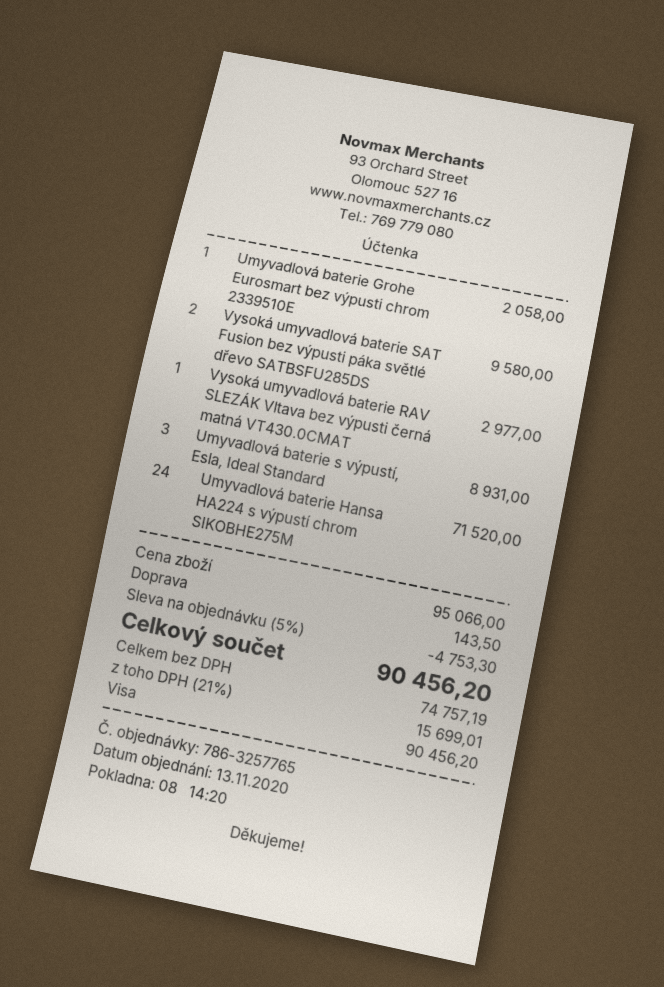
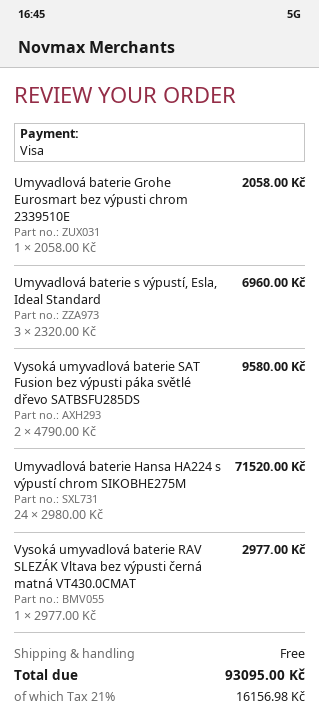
Umyvadlová baterie s výpustí, Esla, Ideal Standard: 3 for 8931.00 -> 3 for 6960.00
discount: 5% = 4753.30 -> none
shipping: 143.50 -> 0.00
tax: 21% = 15699.01 -> 21% = 16156.98
total: 90456.20 -> 93095.00

